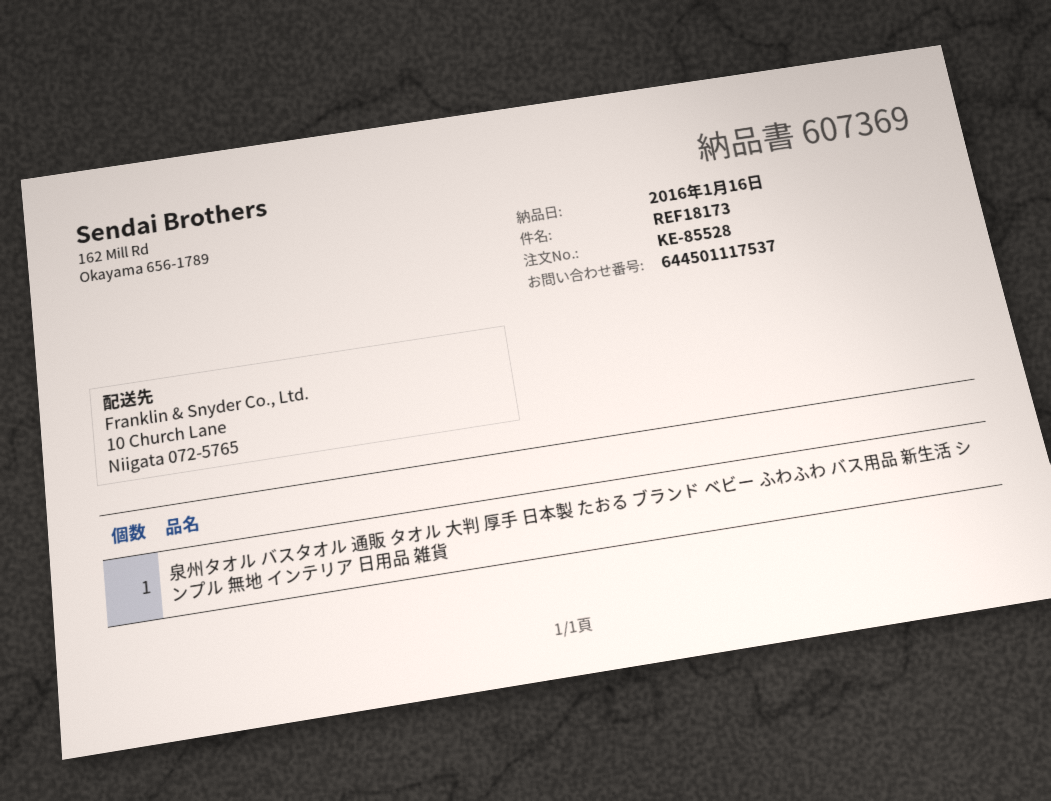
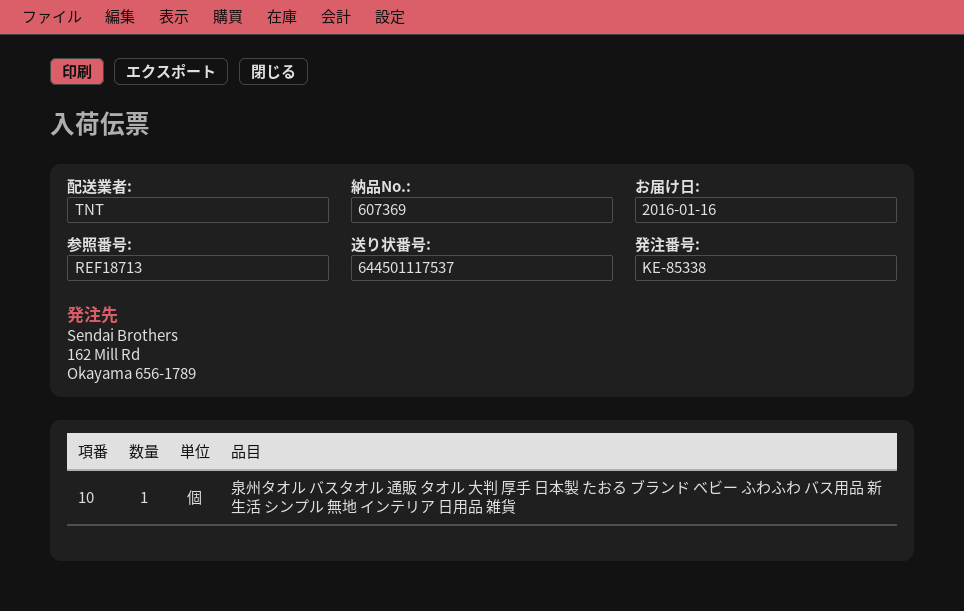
order number: KE-85528 -> KE-85338
reference: REF18173 -> REF18713

